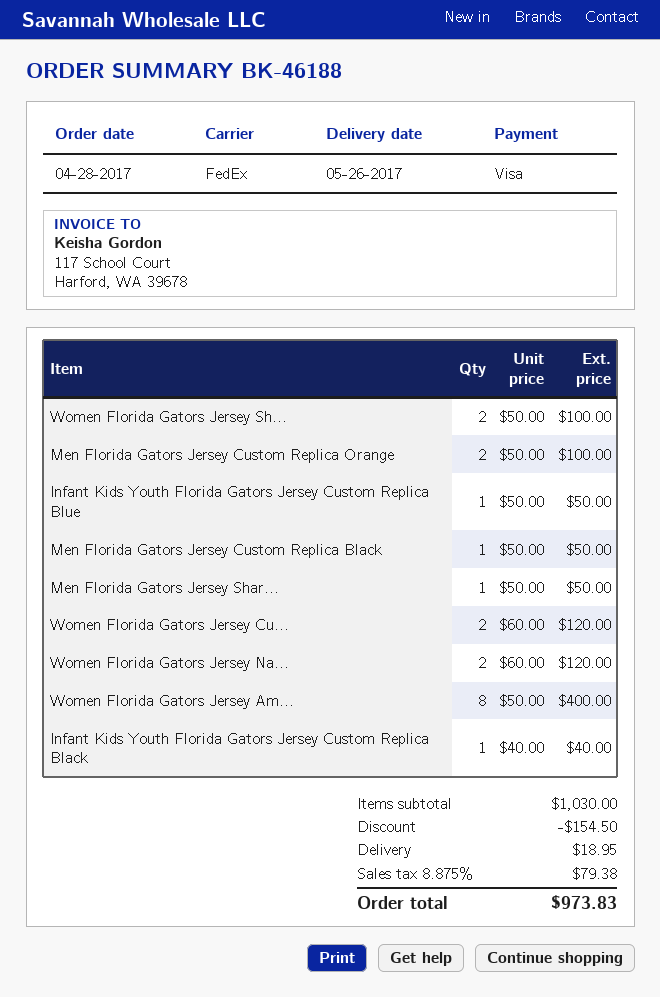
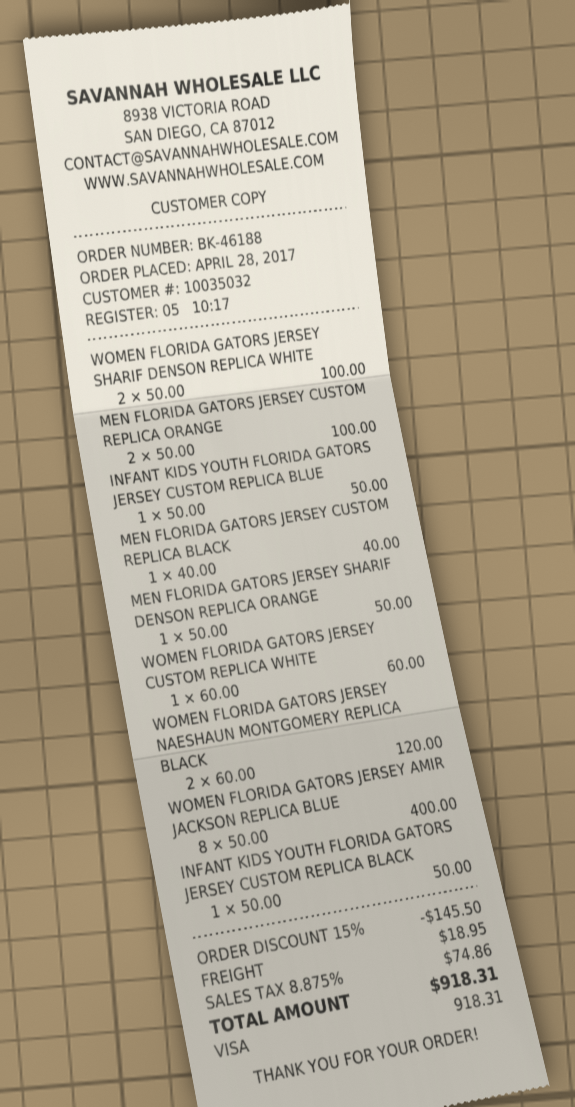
Men Florida Gators Jersey Custom Replica Black: 1 x 50.00 = 50.00 -> 1 x 40.00 = 40.00
Women Florida Gators Jersey Cu...: 2 x 60.00 = 120.00 -> 1 x 60.00 = 60.00
Infant Kids Youth Florida Gators Jersey Custom Replica Black: 1 x 40.00 = 40.00 -> 1 x 50.00 = 50.00
discount: 154.50 -> 145.50
tax: 8.875% = 79.38 -> 8.875% = 74.86
total: 973.83 -> 918.31

